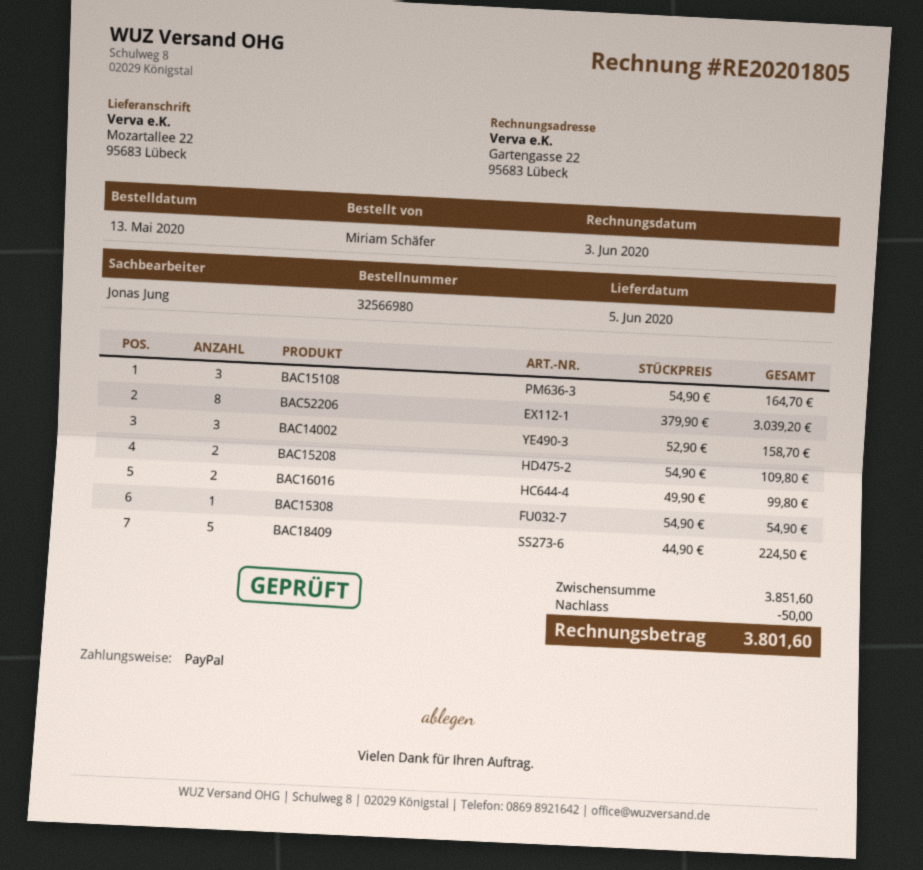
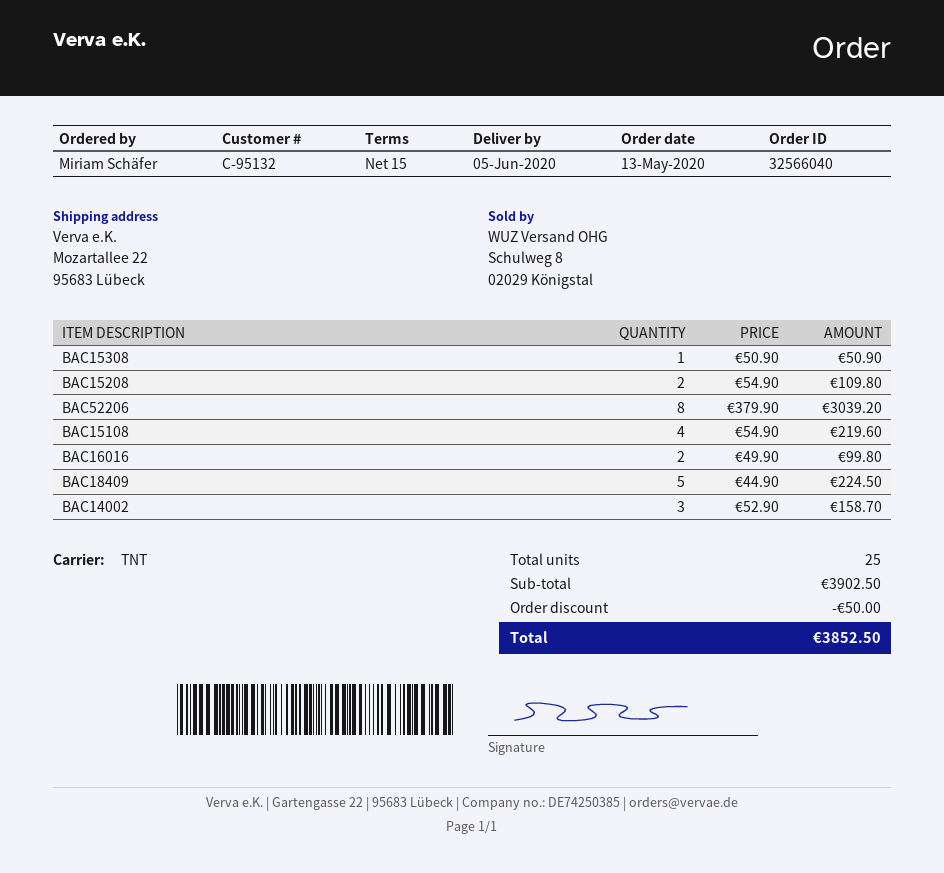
order number: 32566980 -> 32566040
BAC15108: 3 x 54.90 = 164.70 -> 4 x 54.90 = 219.60
BAC15308: 1 x 54.90 = 54.90 -> 1 x 50.90 = 50.90
subtotal: 3851.60 -> 3902.50
total: 3801.60 -> 3852.50

